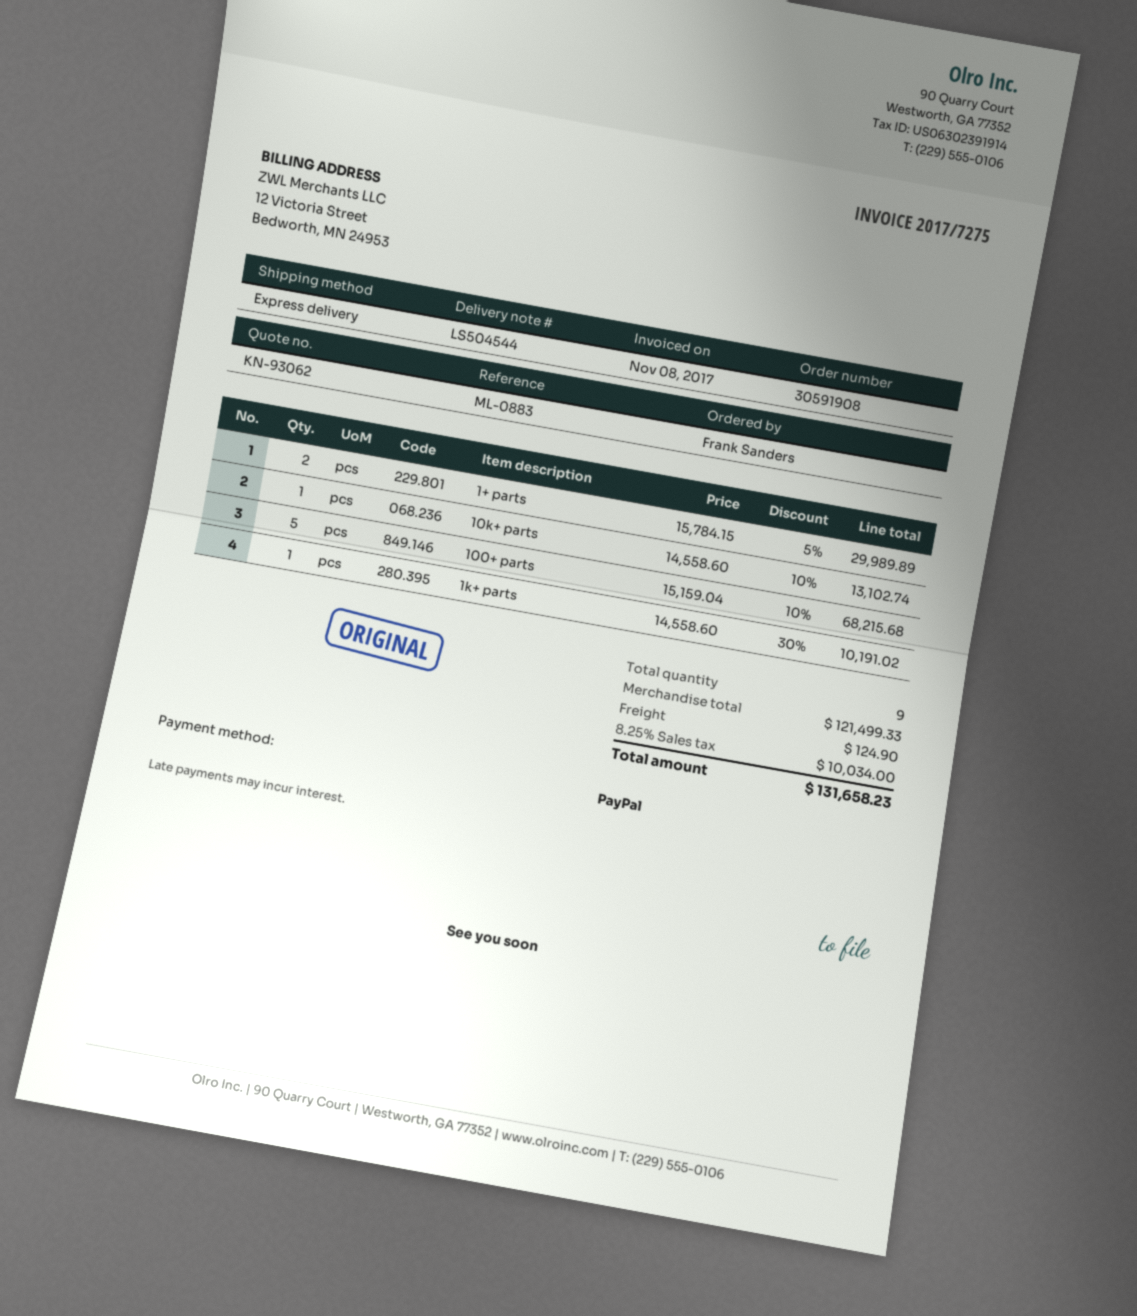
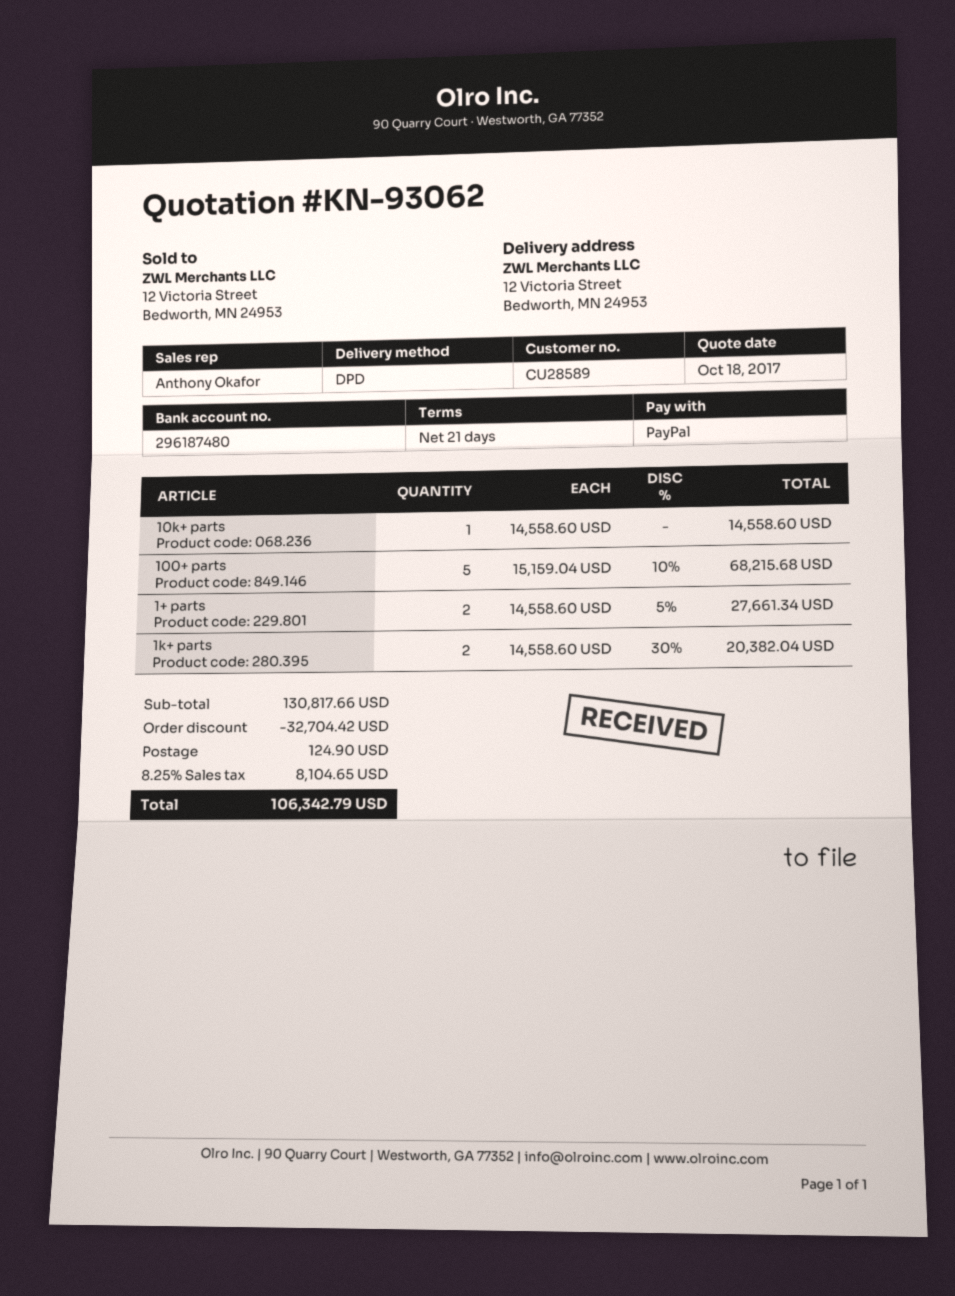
shipping method: express -> DPD
1+ parts: 2 x 15784.15 - 5% = 29989.89 -> 2 x 14558.60 - 5% = 27661.34
10k+ parts: 1 x 14558.60 - 10% = 13102.74 -> 1 x 14558.60 = 14558.60
1k+ parts: 1 x 14558.60 - 30% = 10191.02 -> 2 x 14558.60 - 30% = 20382.04
subtotal: 121499.33 -> 130817.66
discount: none -> 32704.42
tax: 8.25% = 10034.00 -> 8.25% = 8104.65
total: 131658.23 -> 106342.79

